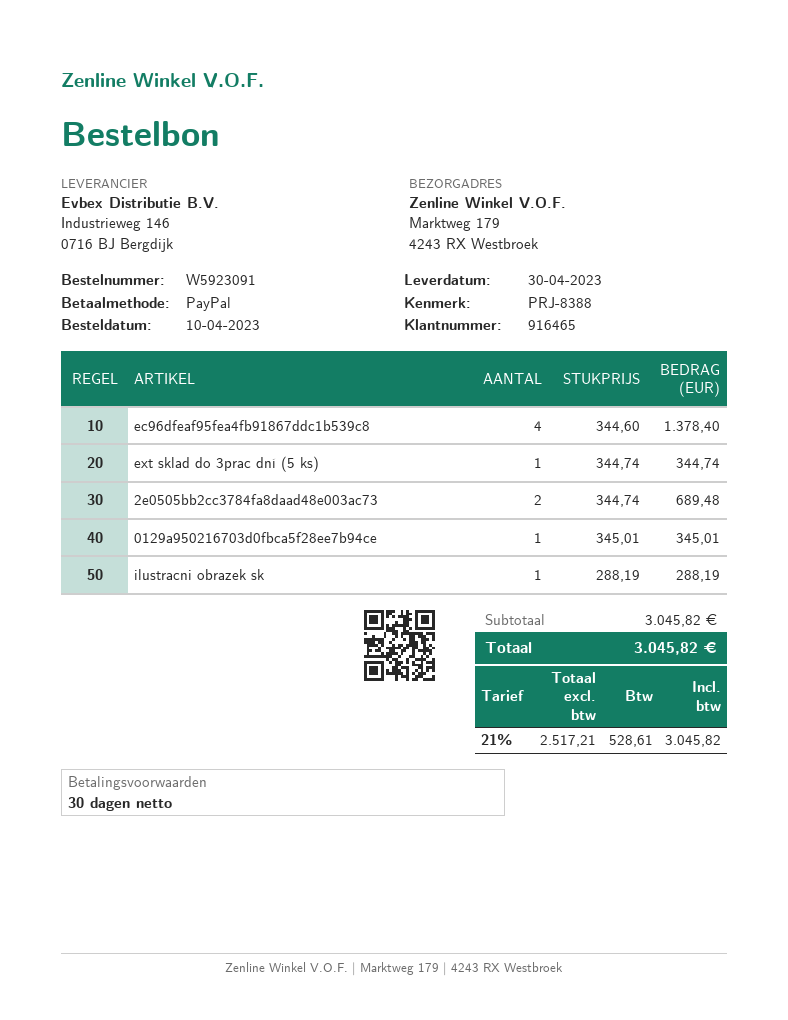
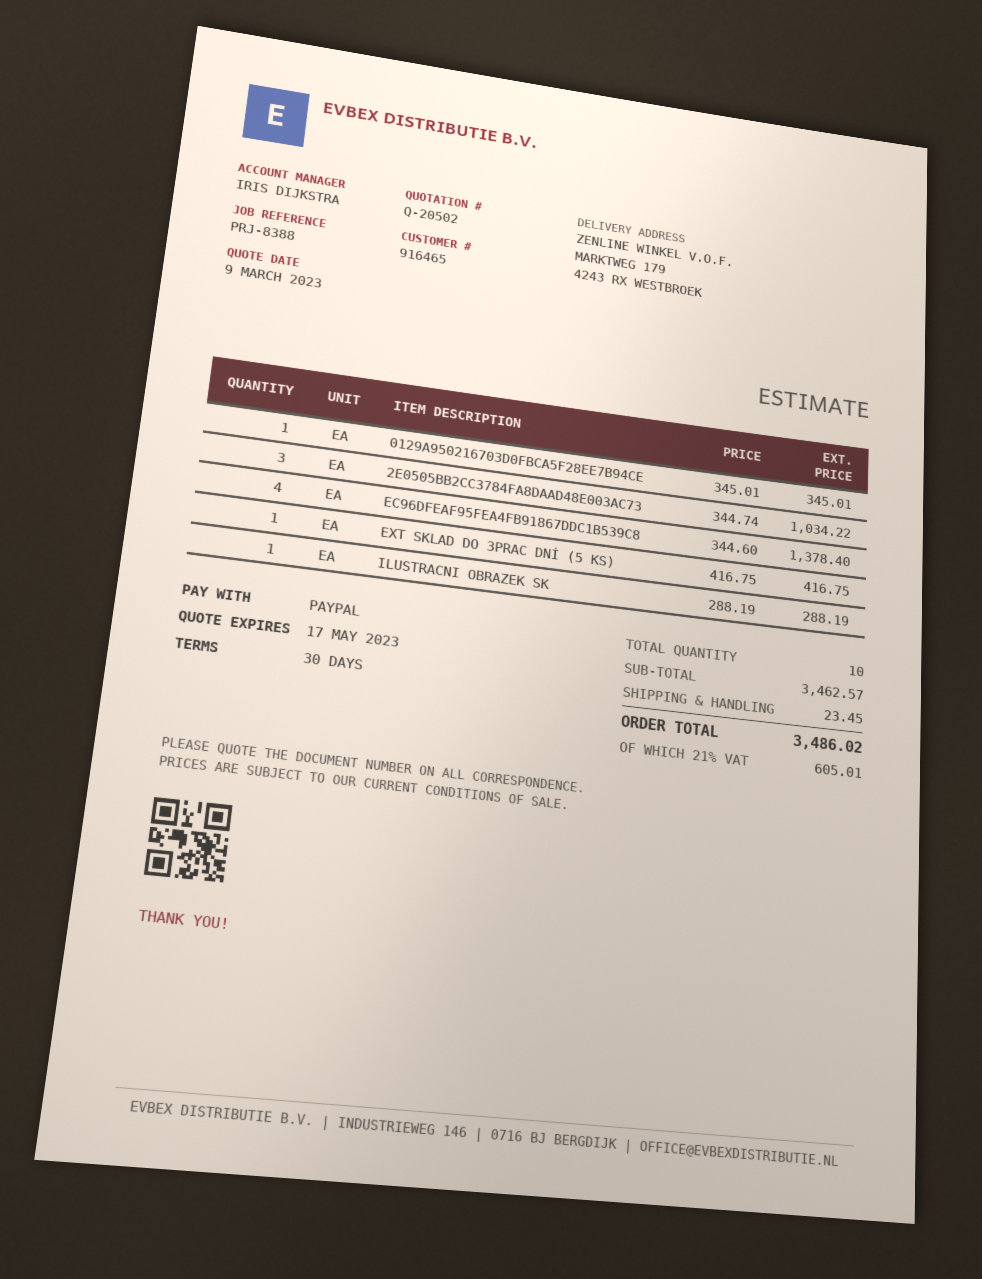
ext sklad do 3prac dní (5 ks): 1 x 344.74 = 344.74 -> 1 x 416.75 = 416.75
2e0505bb2cc3784fa8daad48e003ac73: 2 x 344.74 = 689.48 -> 3 x 344.74 = 1034.22
subtotal: 3045.82 -> 3462.57
shipping: none -> 23.45
tax: 21% = 528.61 -> 21% = 605.01
total: 3045.82 -> 3486.02

